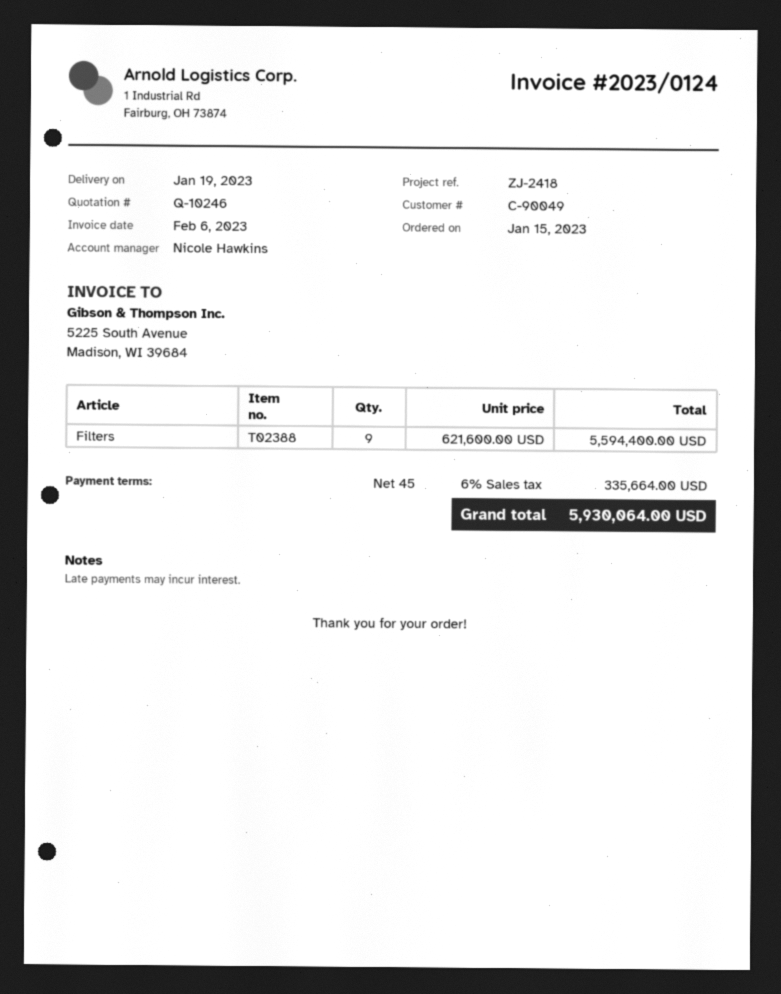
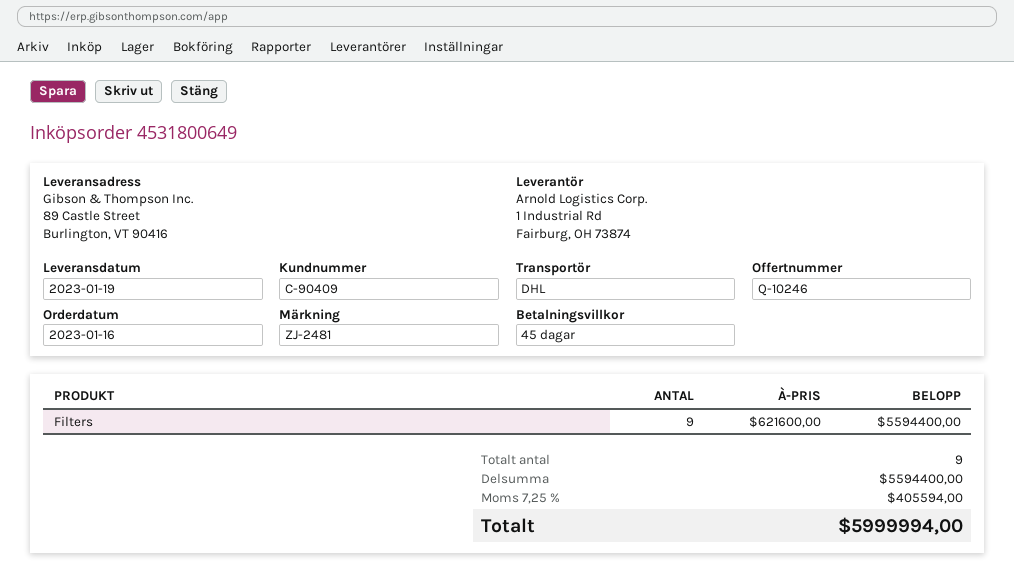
order date: 2023-01-15 -> 2023-01-16
customer number: C-90049 -> C-90409
reference: ZJ-2418 -> ZJ-2481
tax: 6% = 335664.00 -> 7.25% = 405594.00
total: 5930064.00 -> 5999994.00

